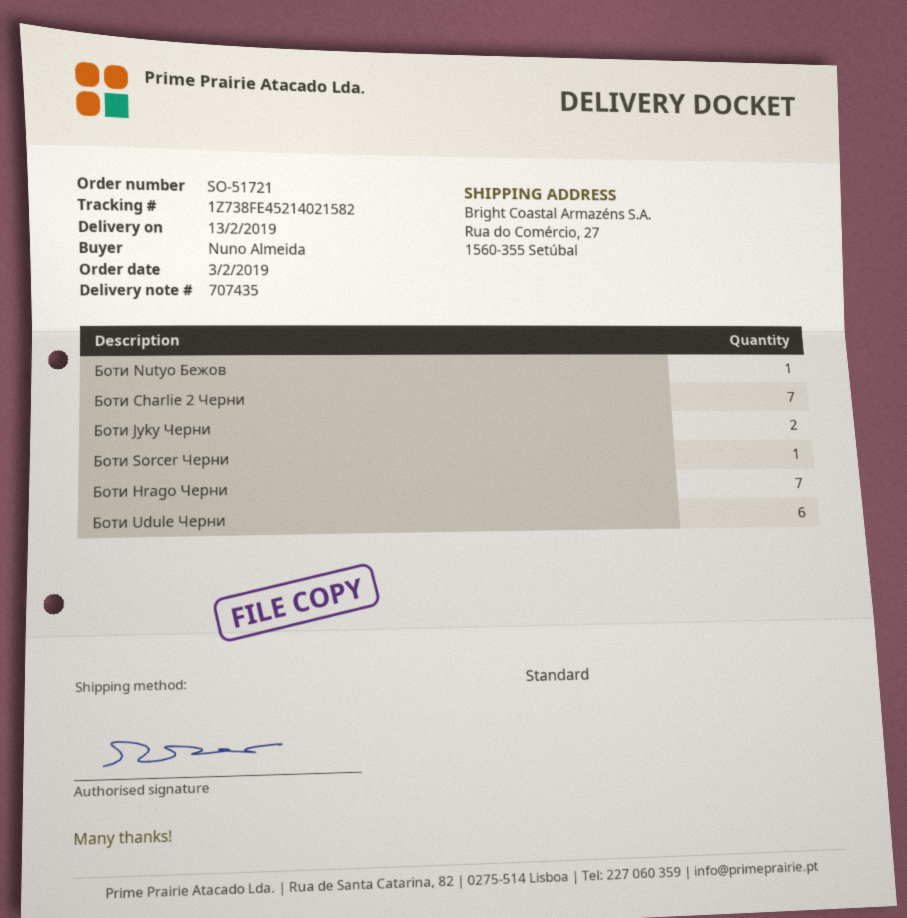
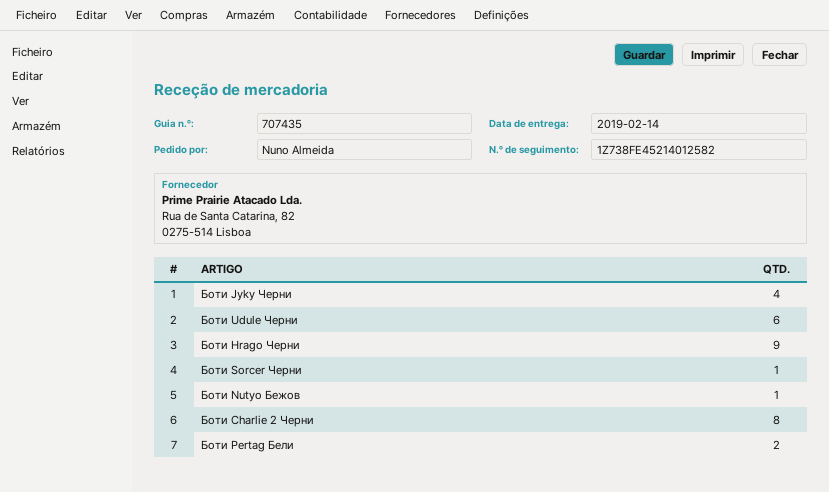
delivery date: 2019-02-13 -> 2019-02-14
tracking number: 1Z738FE45214021582 -> 1Z738FE45214012582
Боти Charlie 2 Черни: 7 -> 8
Боти Jyky Черни: 2 -> 4
Боти Hrago Черни: 7 -> 9
Боти Pertag Бели: none -> 2

